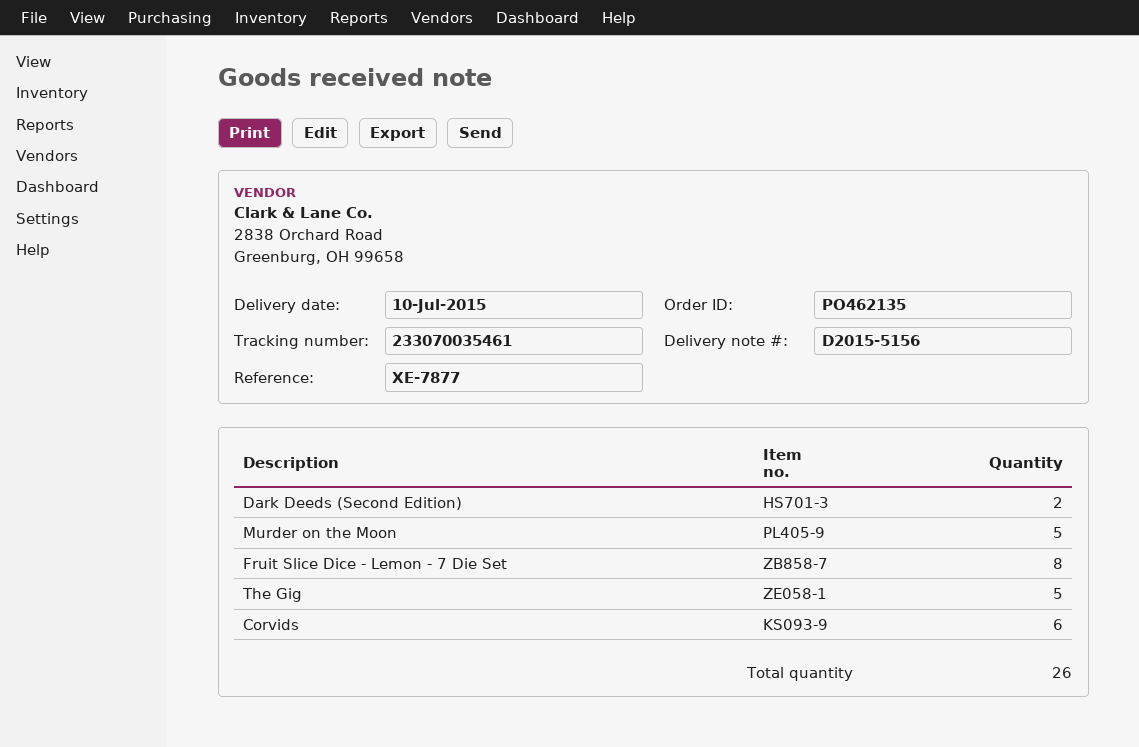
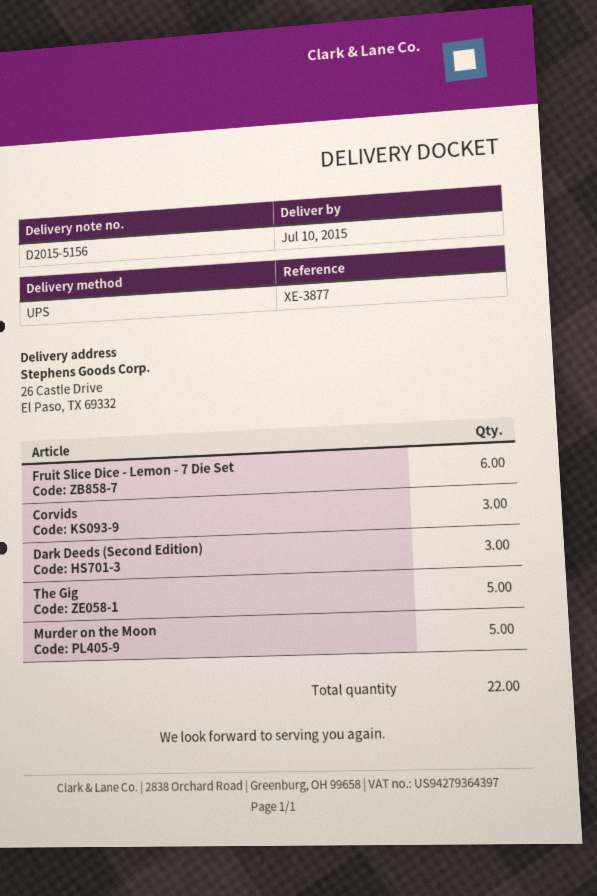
reference: XE-7877 -> XE-3877
Dark Deeds (Second Edition): 2 -> 3
Fruit Slice Dice - Lemon - 7 Die Set: 8 -> 6
Corvids: 6 -> 3
total quantity: 26 -> 22

